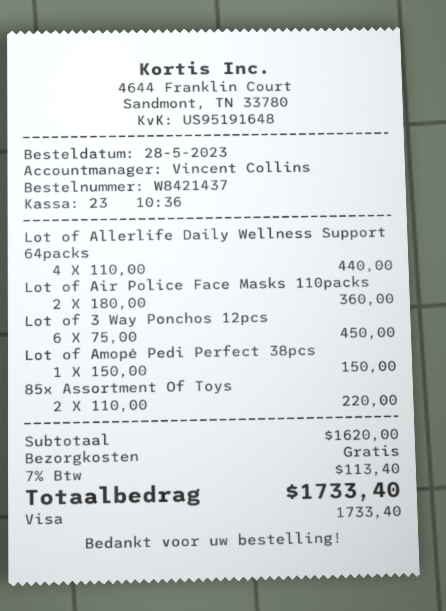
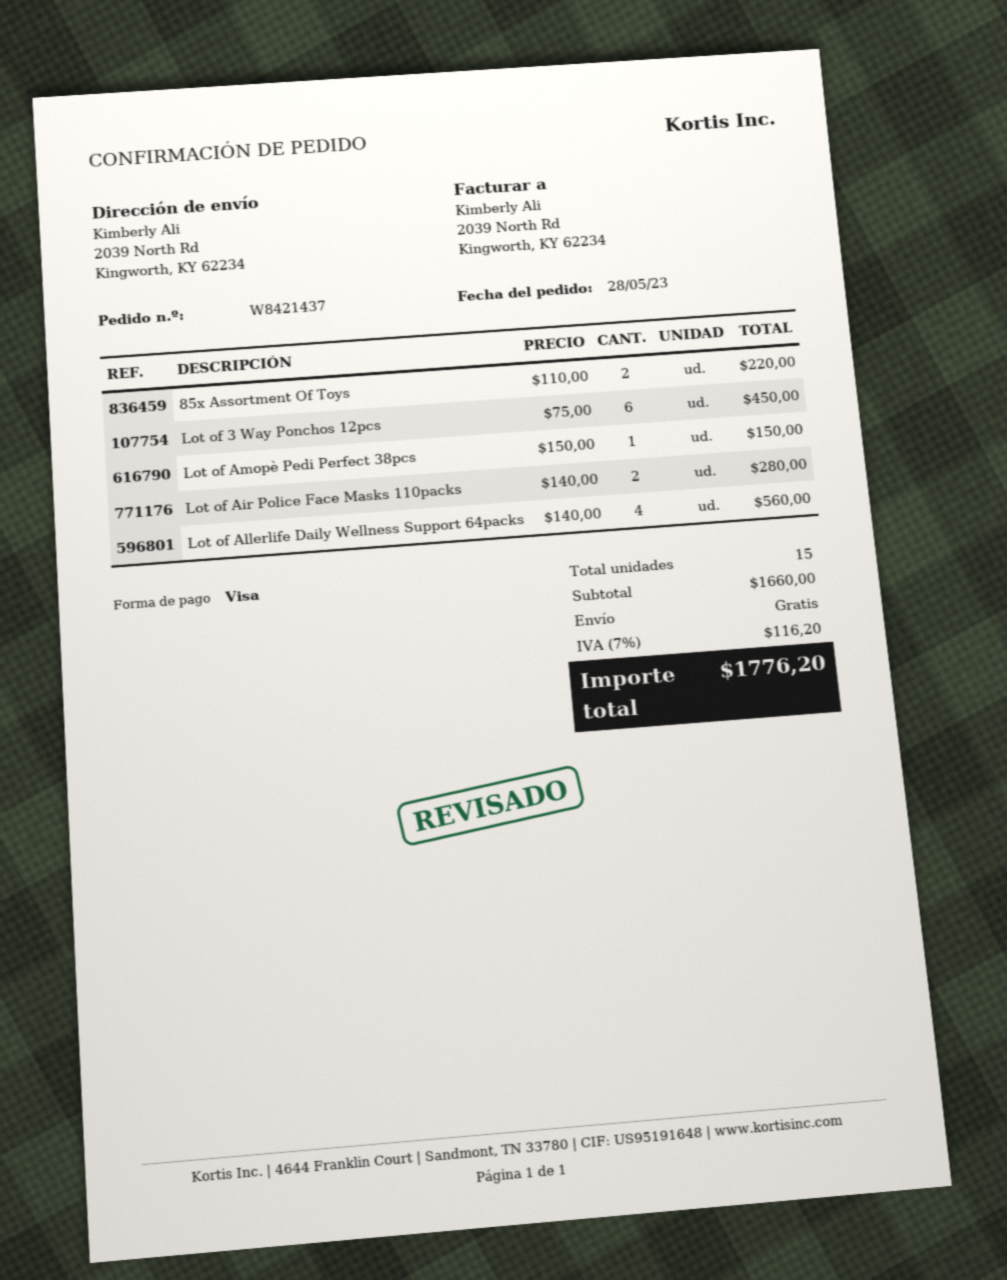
Lot of Allerlife Daily Wellness Support 64packs: 4 x 110.00 = 440.00 -> 4 x 140.00 = 560.00
Lot of Air Police Face Masks 110packs: 2 x 180.00 = 360.00 -> 2 x 140.00 = 280.00
subtotal: 1620.00 -> 1660.00
tax: 7% = 113.40 -> 7% = 116.20
total: 1733.40 -> 1776.20

